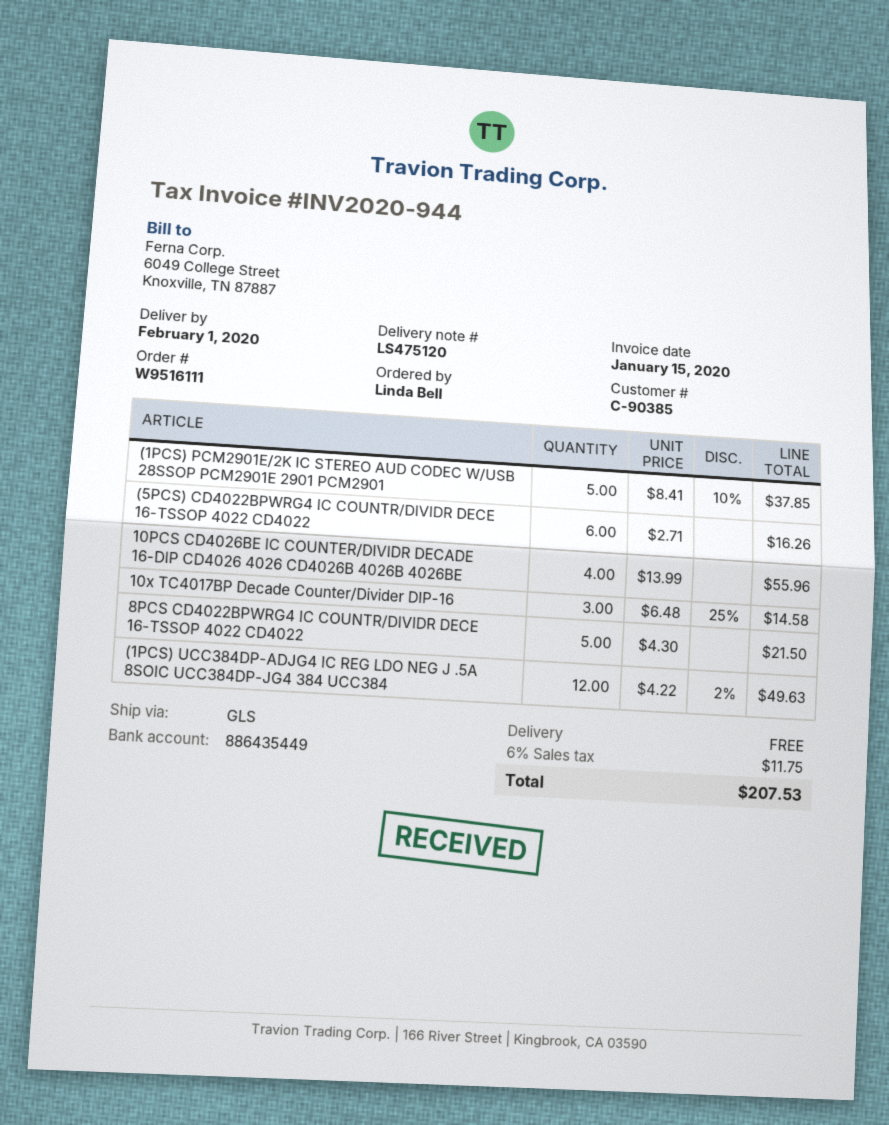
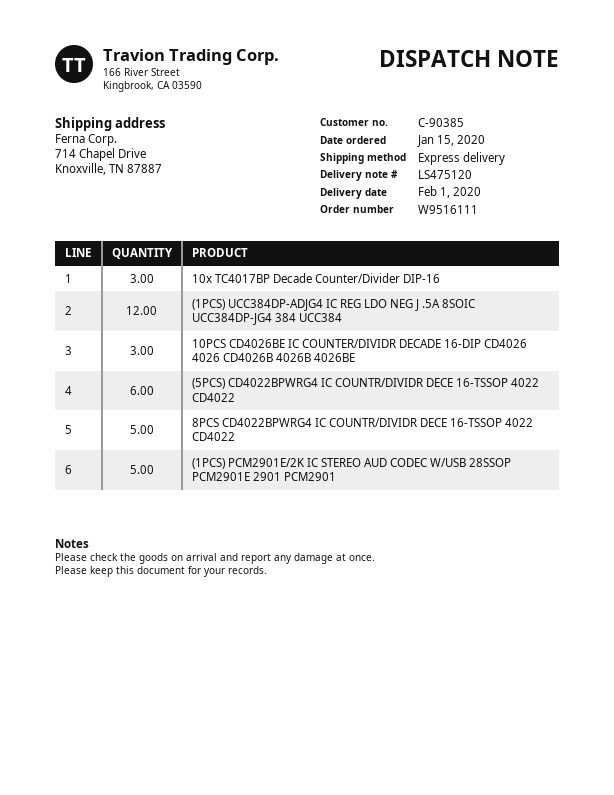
shipping method: GLS -> express
10PCS CD4026BE IC COUNTER/DIVIDR DECADE 16-DIP CD4026 4026 CD4026B 4026B 4026BE: 4 -> 3

